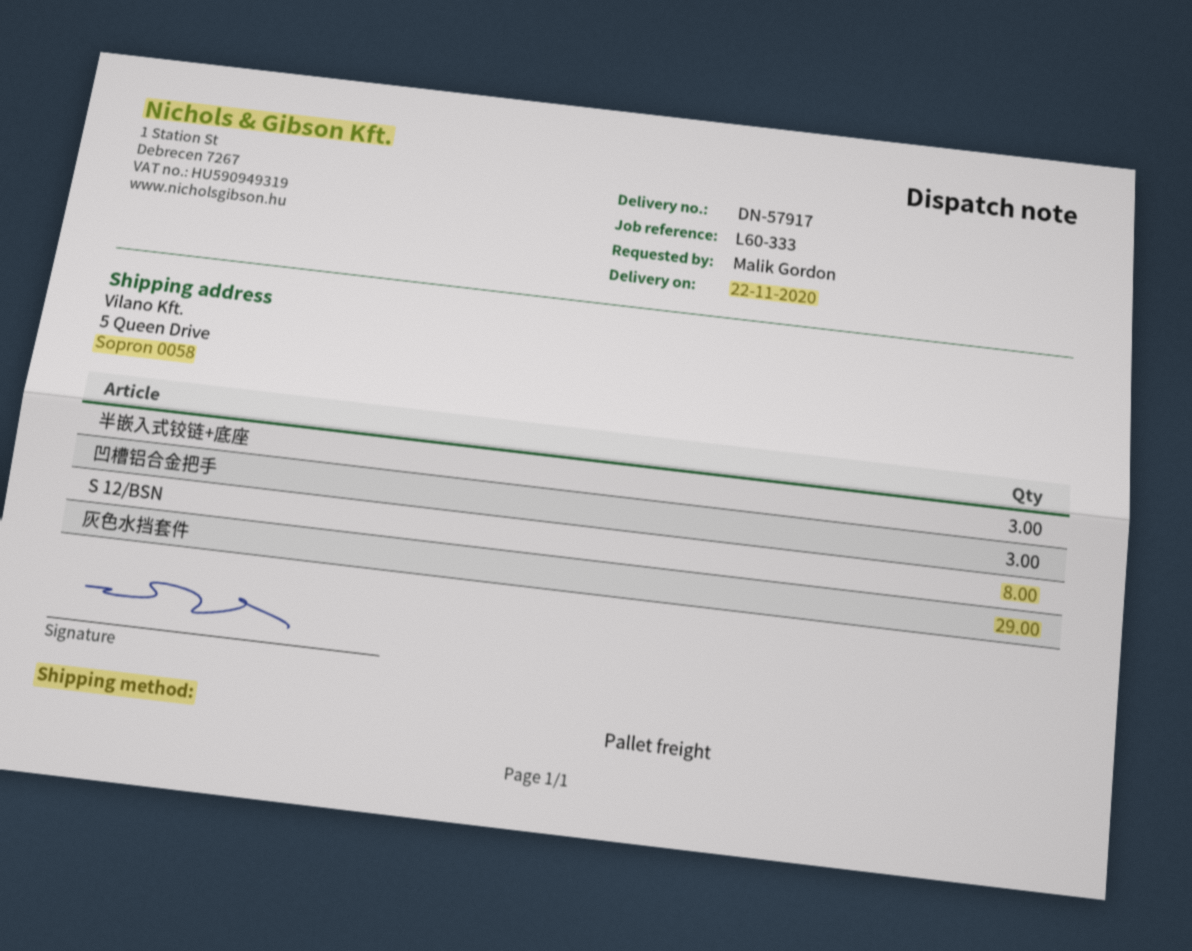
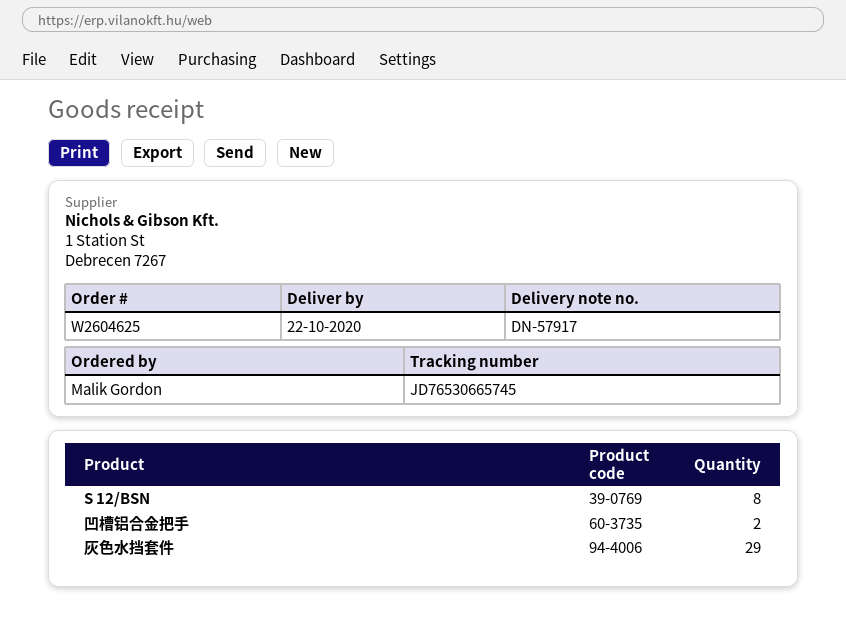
delivery date: 2020-11-22 -> 2020-10-22
半嵌入式铰链+底座: 3 -> none
凹槽铝合金把手: 3 -> 2

